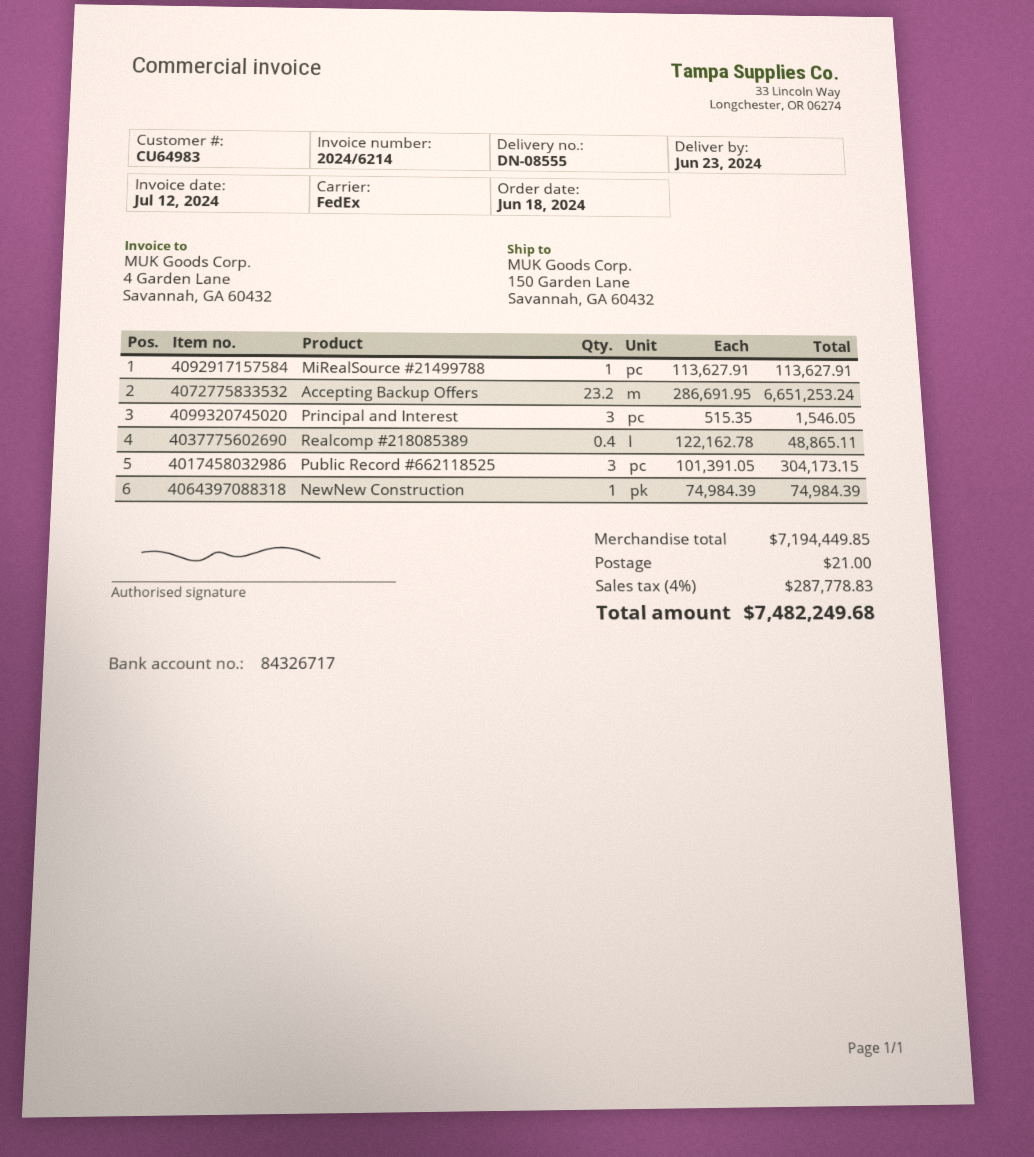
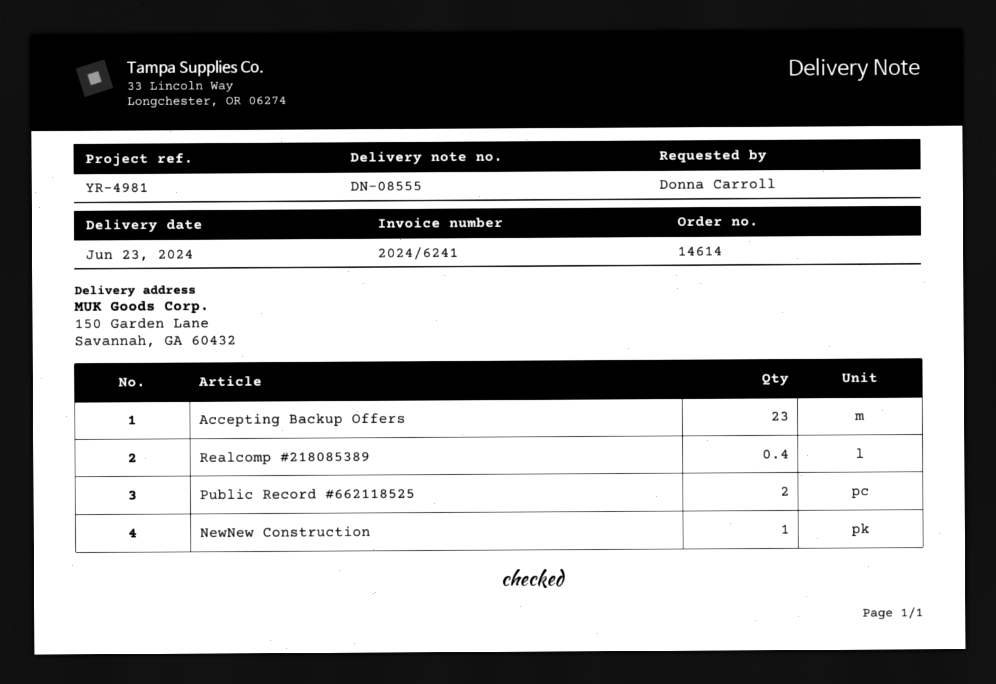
invoice number: 2024/6214 -> 2024/6241
MiRealSource #21499788: 1 -> none
Accepting Backup Offers: 23.2 -> 23
Principal and Interest: 3 -> none
Public Record #662118525: 3 -> 2

